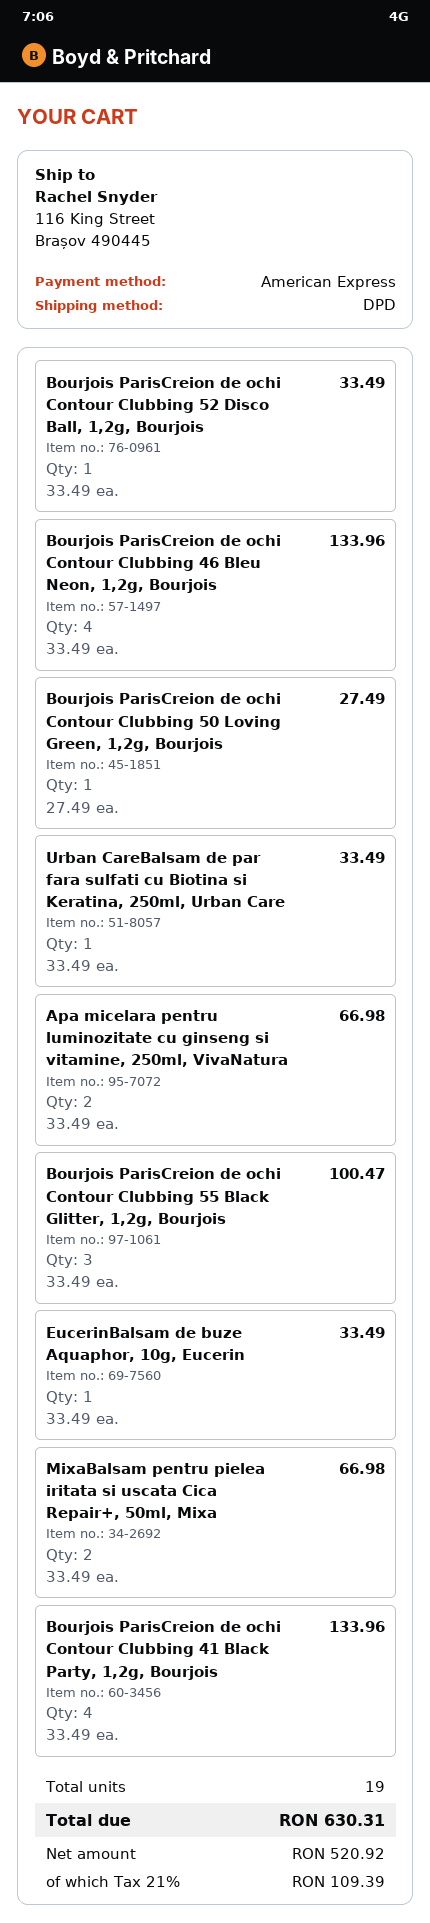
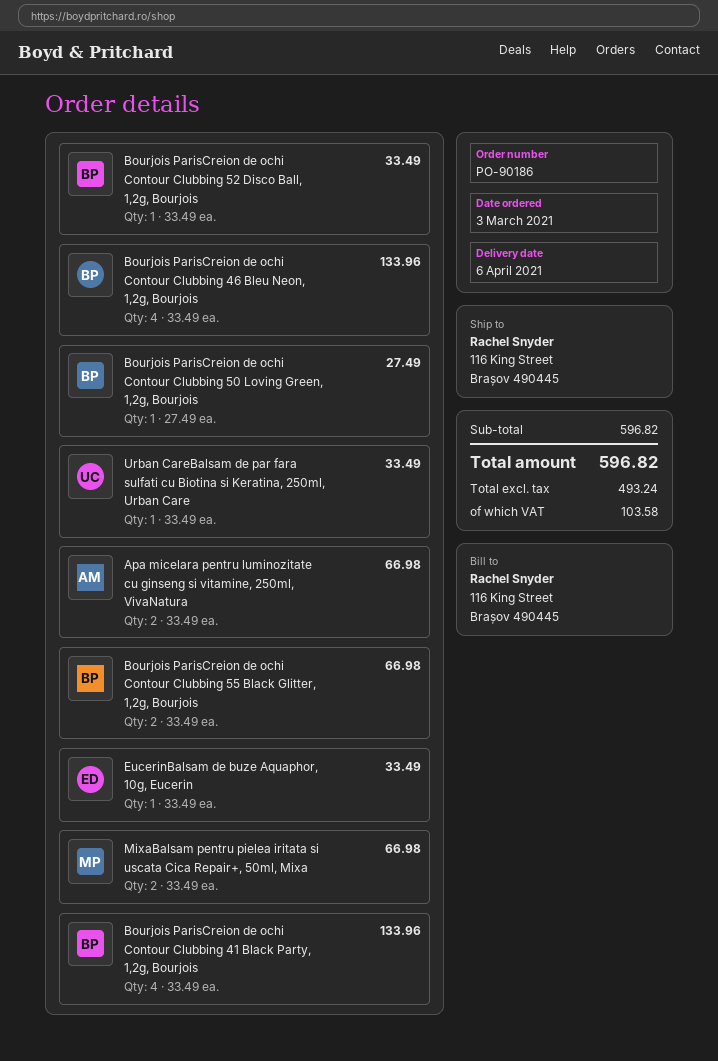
Bourjois ParisCreion de ochi Contour Clubbing 55 Black Glitter, 1,2g, Bourjois: 3 x 33.49 = 100.47 -> 2 x 33.49 = 66.98
net: 520.92 -> 493.24
tax: 109.39 -> 103.58
total: 630.31 -> 596.82

